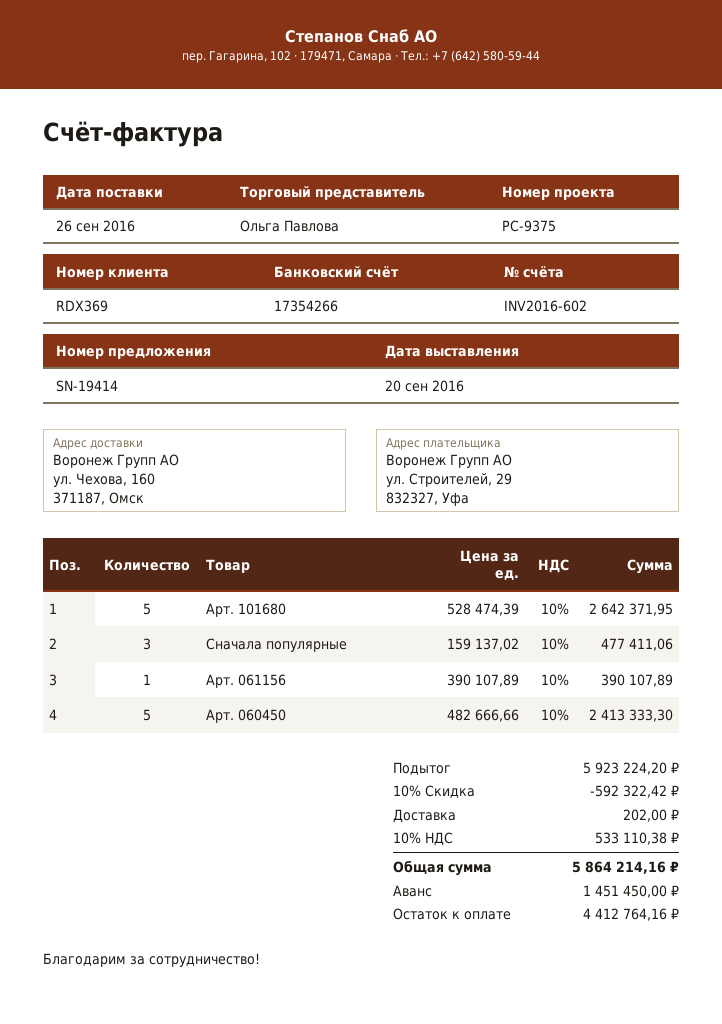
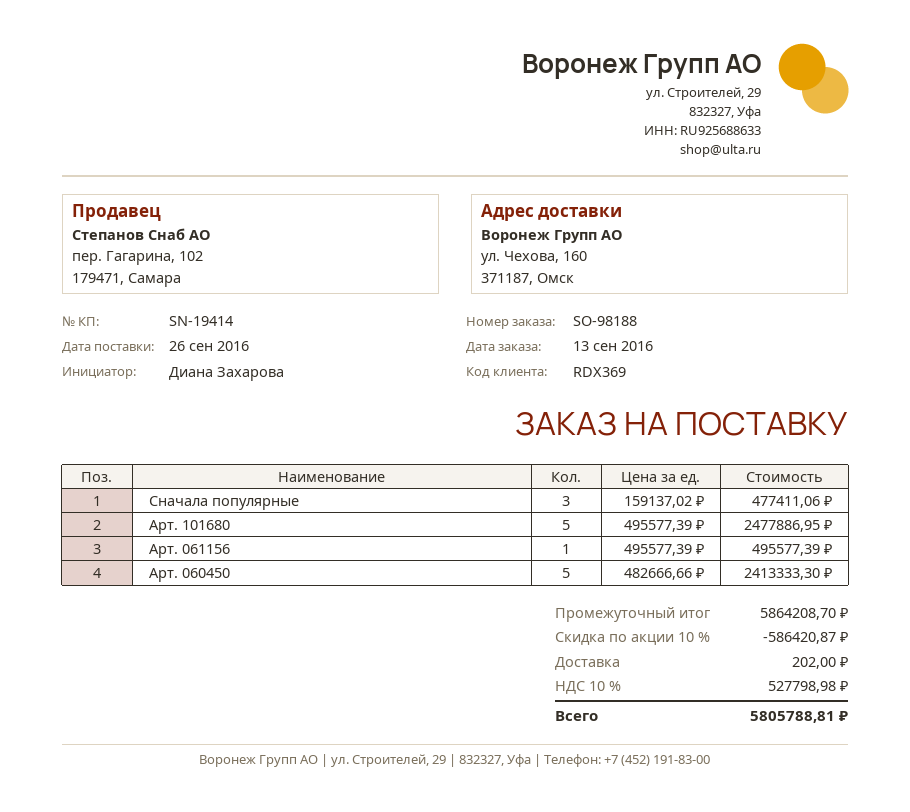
Арт. 101680: 5 x 528474.39 = 2642371.95 -> 5 x 495577.39 = 2477886.95
Арт. 061156: 1 x 390107.89 = 390107.89 -> 1 x 495577.39 = 495577.39
subtotal: 5923224.20 -> 5864208.70
discount: 10% = 592322.42 -> 10% = 586420.87
tax: 10% = 533110.38 -> 10% = 527798.98
total: 5864214.16 -> 5805788.81

